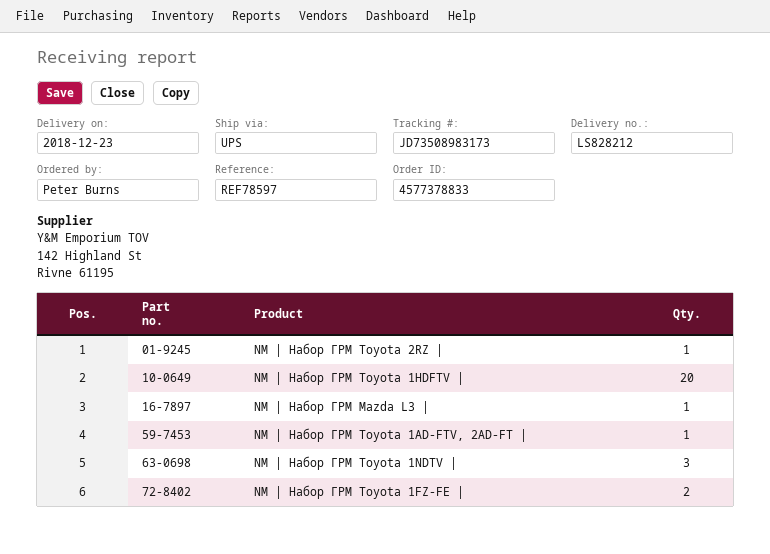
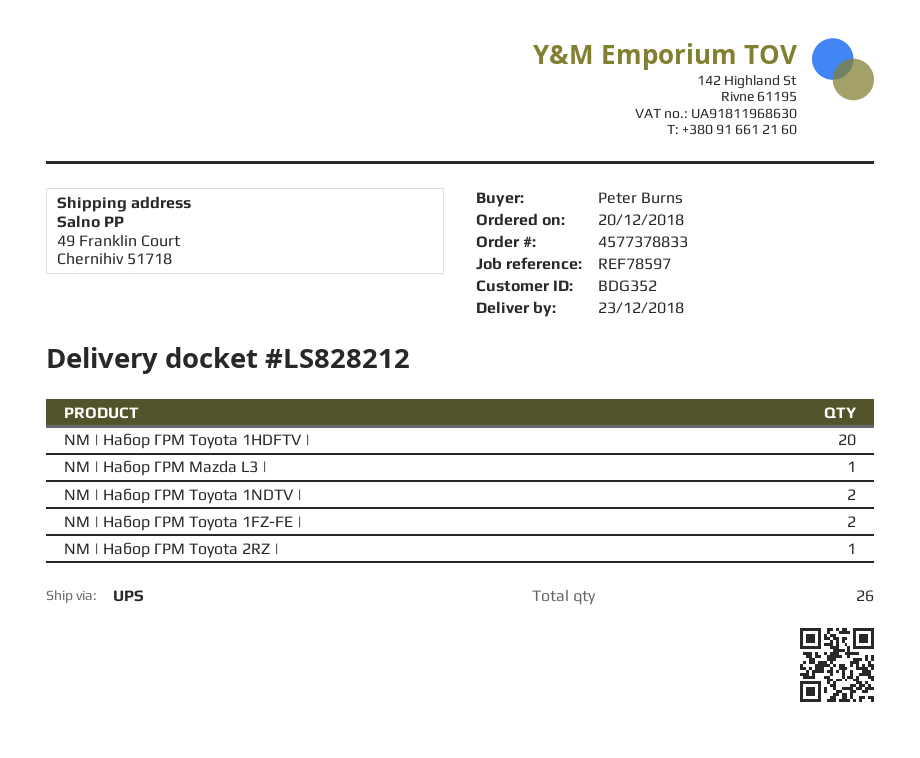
NM | Набор ГРМ Toyota 1AD-FTV, 2AD-FT |: 1 -> none
NM | Набор ГРМ Toyota 1NDTV |: 3 -> 2

